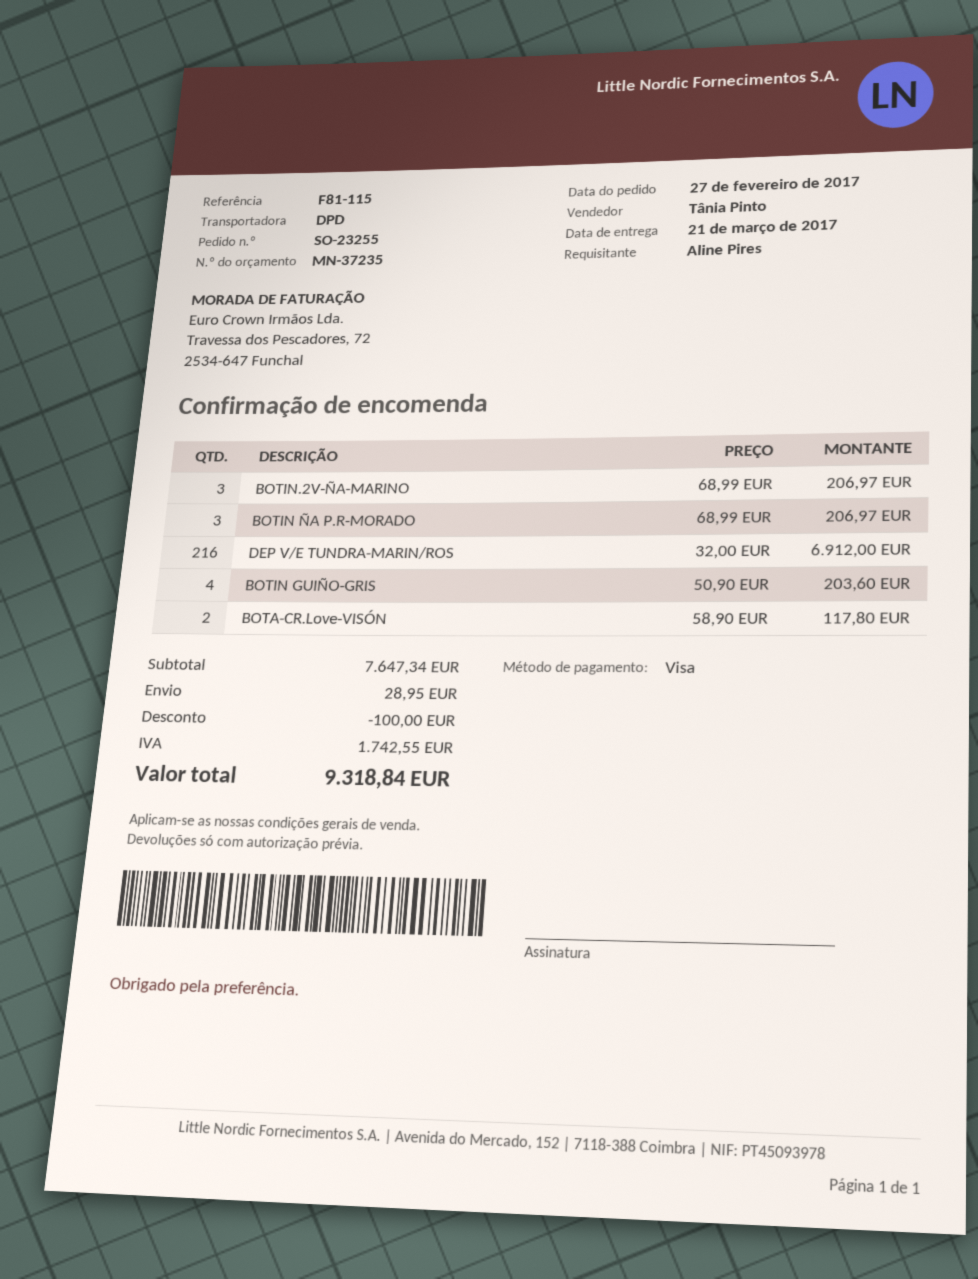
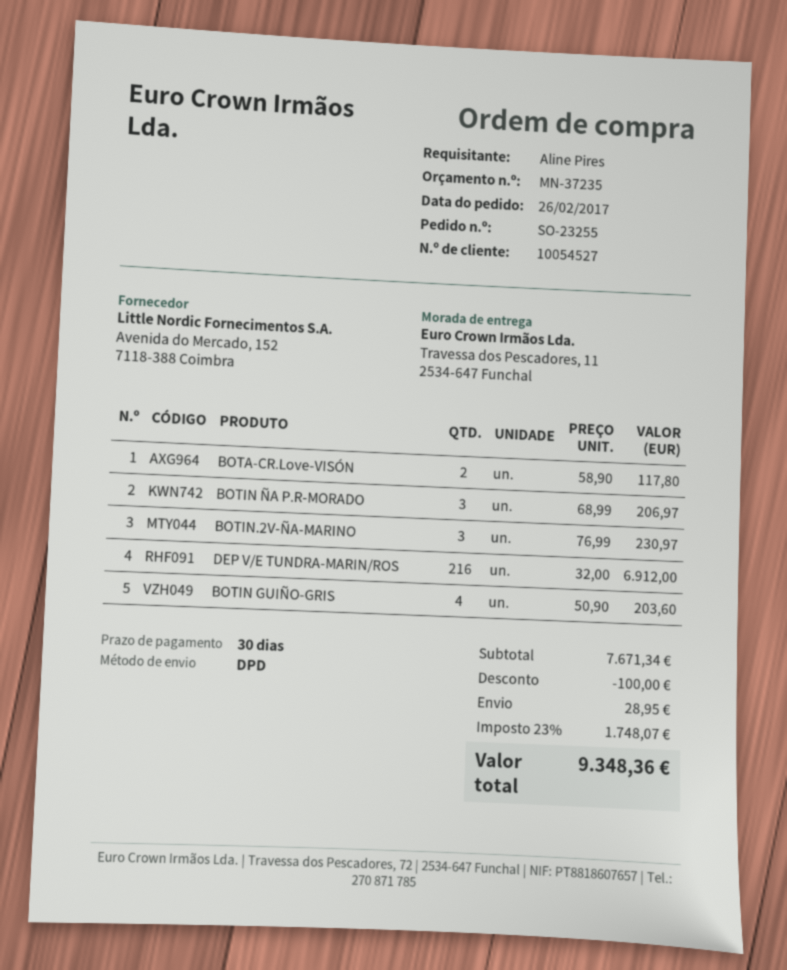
order date: 2017-02-27 -> 2017-02-26
BOTIN.2V-ÑA-MARINO: 3 x 68.99 = 206.97 -> 3 x 76.99 = 230.97
subtotal: 7647.34 -> 7671.34
tax: 1742.55 -> 1748.07
total: 9318.84 -> 9348.36

